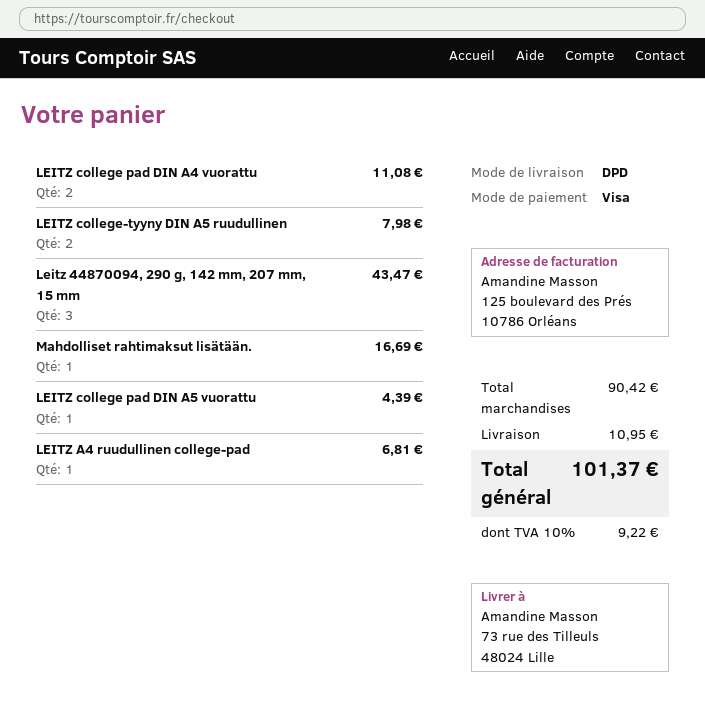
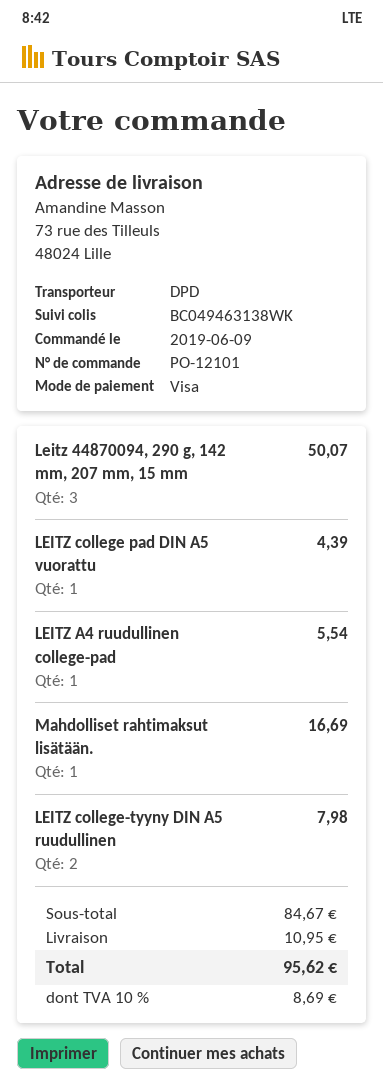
LEITZ college pad DIN A4 vuorattu: 2 for 11.08 -> none
Leitz 44870094, 290 g, 142 mm, 207 mm, 15 mm: 3 for 43.47 -> 3 for 50.07
LEITZ A4 ruudullinen college-pad: 1 for 6.81 -> 1 for 5.54
subtotal: 90.42 -> 84.67
tax: 10% = 9.22 -> 10% = 8.69
total: 101.37 -> 95.62

